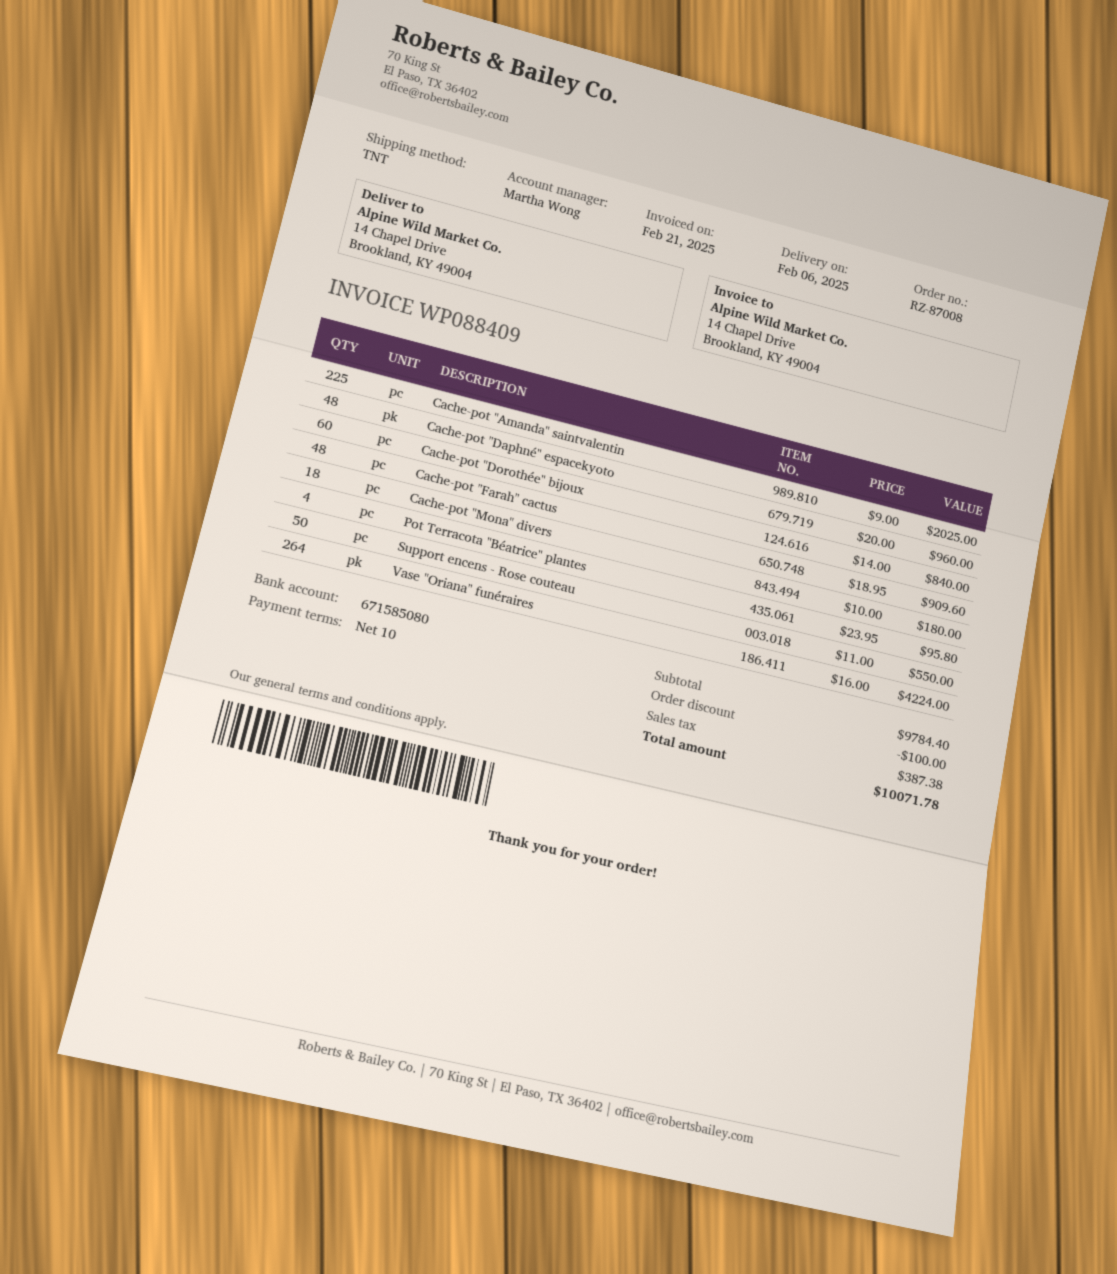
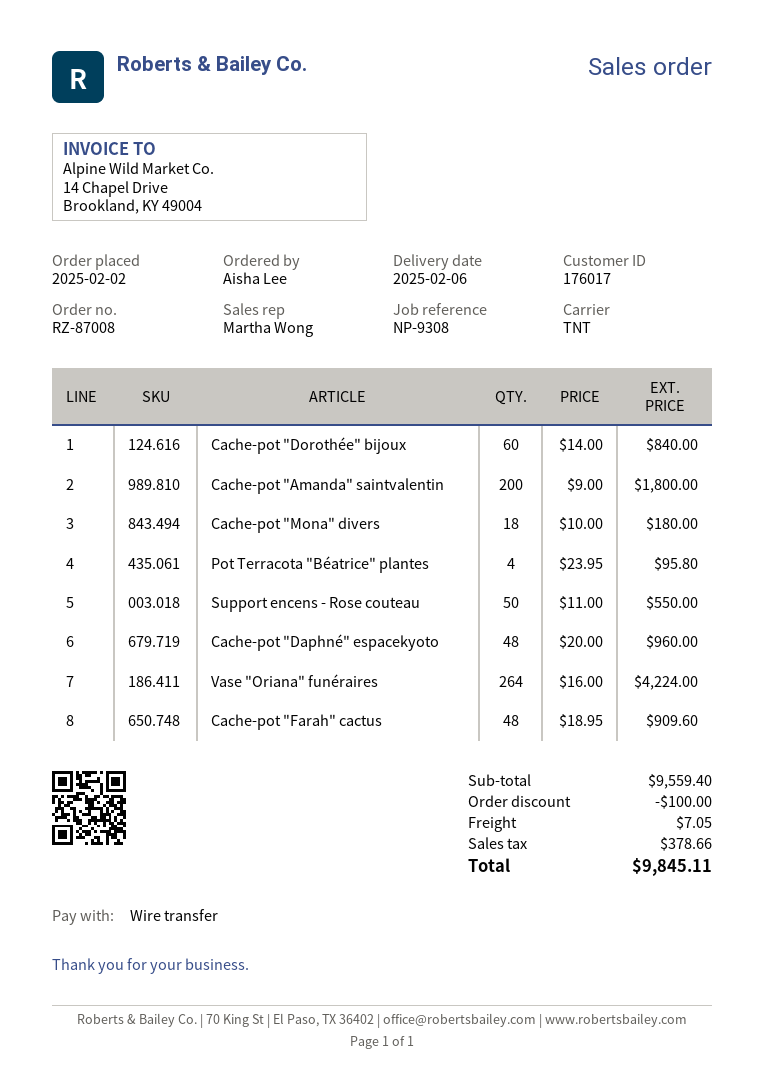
Cache-pot "Amanda" saintvalentin: 225 x 9.00 = 2025.00 -> 200 x 9.00 = 1800.00
subtotal: 9784.40 -> 9559.40
shipping: none -> 7.05
tax: 387.38 -> 378.66
total: 10071.78 -> 9845.11

